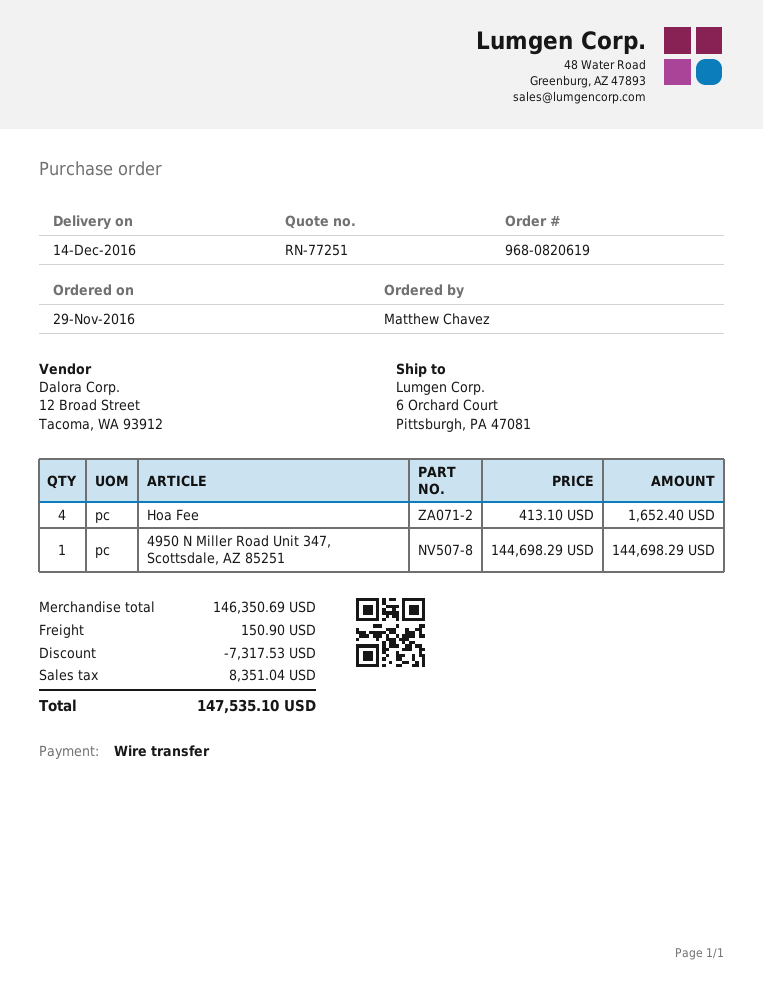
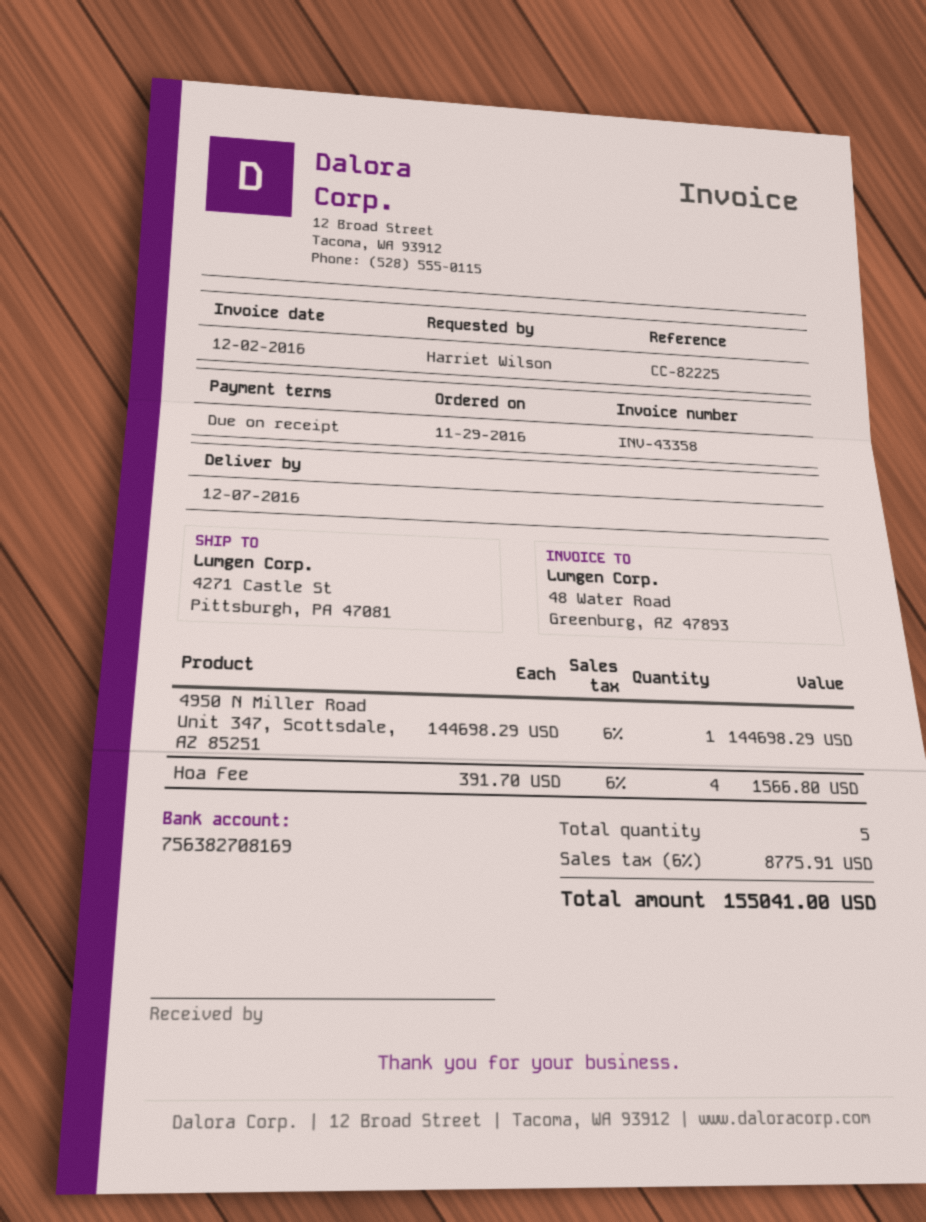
delivery date: 2016-12-14 -> 2016-12-07
ordered by: Matthew Chavez -> Harriet Wilson
ship to: 6 Orchard Court, Pittsburgh, PA 47081 -> 4271 Castle St, Pittsburgh, PA 47081
Hoa Fee: 4 x 413.10 = 1652.40 -> 4 x 391.70 = 1566.80
discount: 7317.53 -> none
shipping: 150.90 -> none
tax: 8351.04 -> 8775.91
total: 147535.10 -> 155041.00

